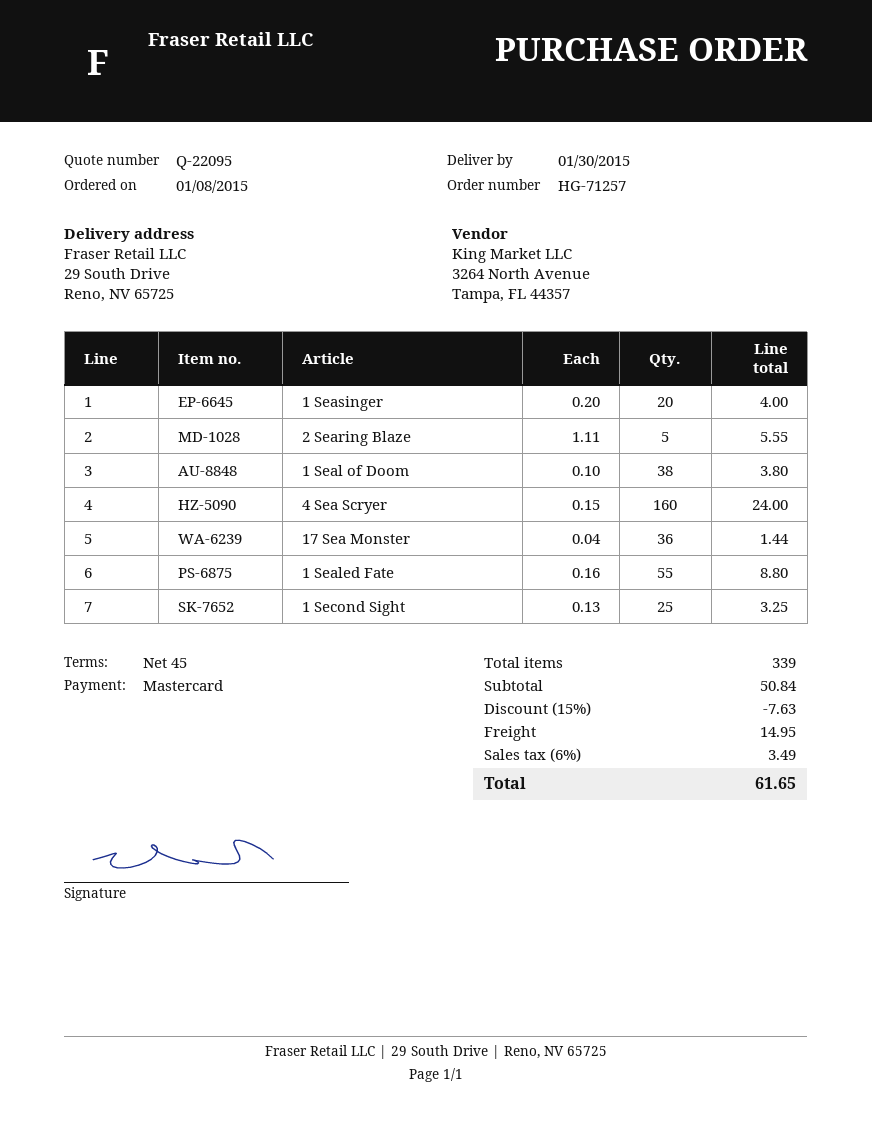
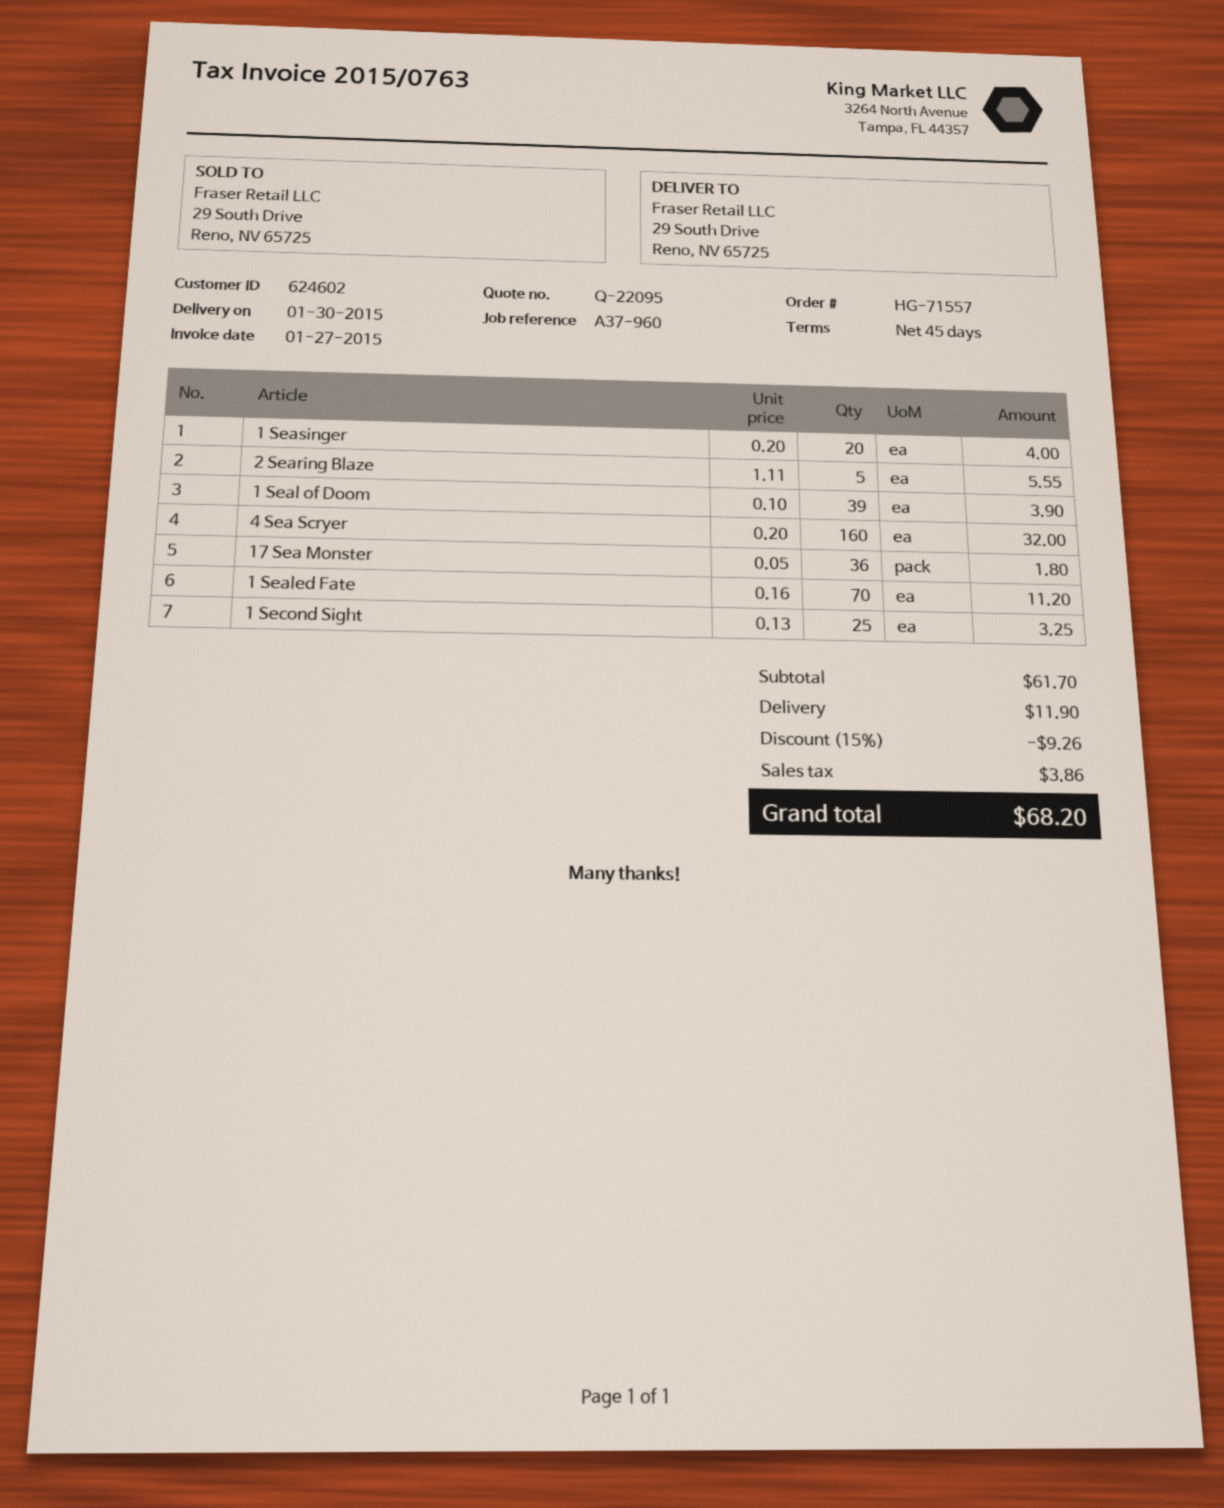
order number: HG-71257 -> HG-71557
1 Seal of Doom: 38 x 0.10 = 3.80 -> 39 x 0.10 = 3.90
4 Sea Scryer: 160 x 0.15 = 24.00 -> 160 x 0.20 = 32.00
17 Sea Monster: 36 x 0.04 = 1.44 -> 36 x 0.05 = 1.80
1 Sealed Fate: 55 x 0.16 = 8.80 -> 70 x 0.16 = 11.20
subtotal: 50.84 -> 61.70
discount: 15% = 7.63 -> 15% = 9.26
shipping: 14.95 -> 11.90
tax: 3.49 -> 3.86
total: 61.65 -> 68.20

